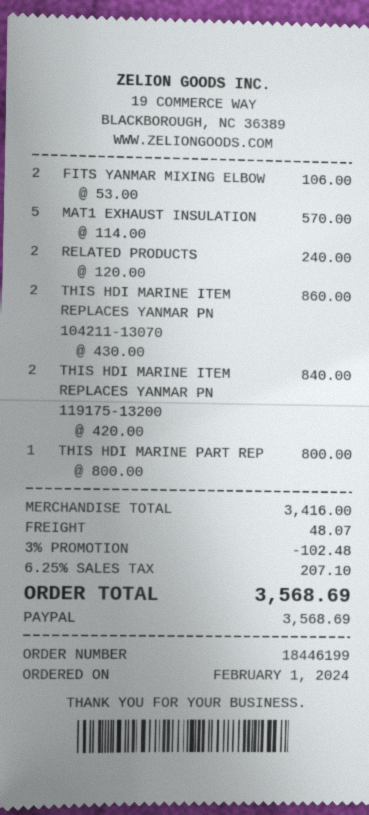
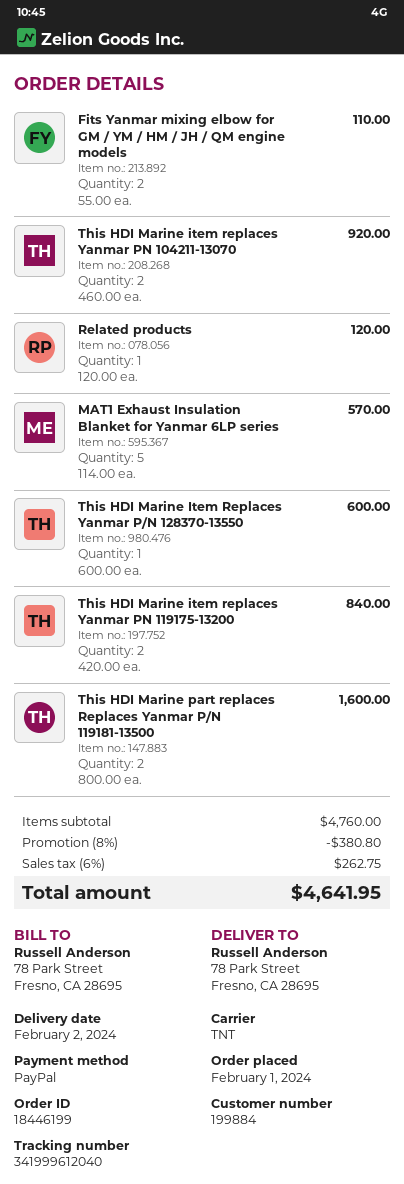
FITS YANMAR MIXING ELBOW: 2 x 53.00 = 106.00 -> 2 x 55.00 = 110.00
RELATED PRODUCTS: 2 x 120.00 = 240.00 -> 1 x 120.00 = 120.00
THIS HDI MARINE ITEM REPLACES YANMAR PN 104211-13070: 2 x 430.00 = 860.00 -> 2 x 460.00 = 920.00
THIS HDI MARINE PART REP: 1 x 800.00 = 800.00 -> 2 x 800.00 = 1600.00
This HDI Marine Item Replaces Yanmar P/N 128370-13550: none -> 1 x 600.00 = 600.00
subtotal: 3416.00 -> 4760.00
discount: 3% = 102.48 -> 8% = 380.80
shipping: 48.07 -> none
tax: 6.25% = 207.10 -> 6% = 262.75
total: 3568.69 -> 4641.95

